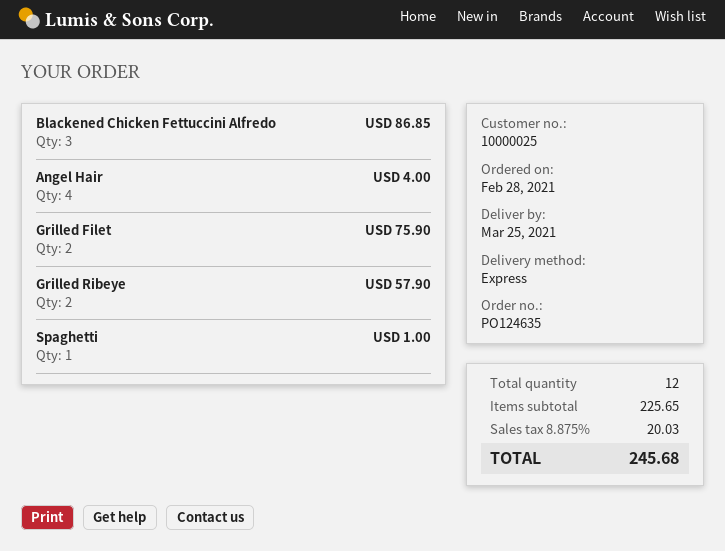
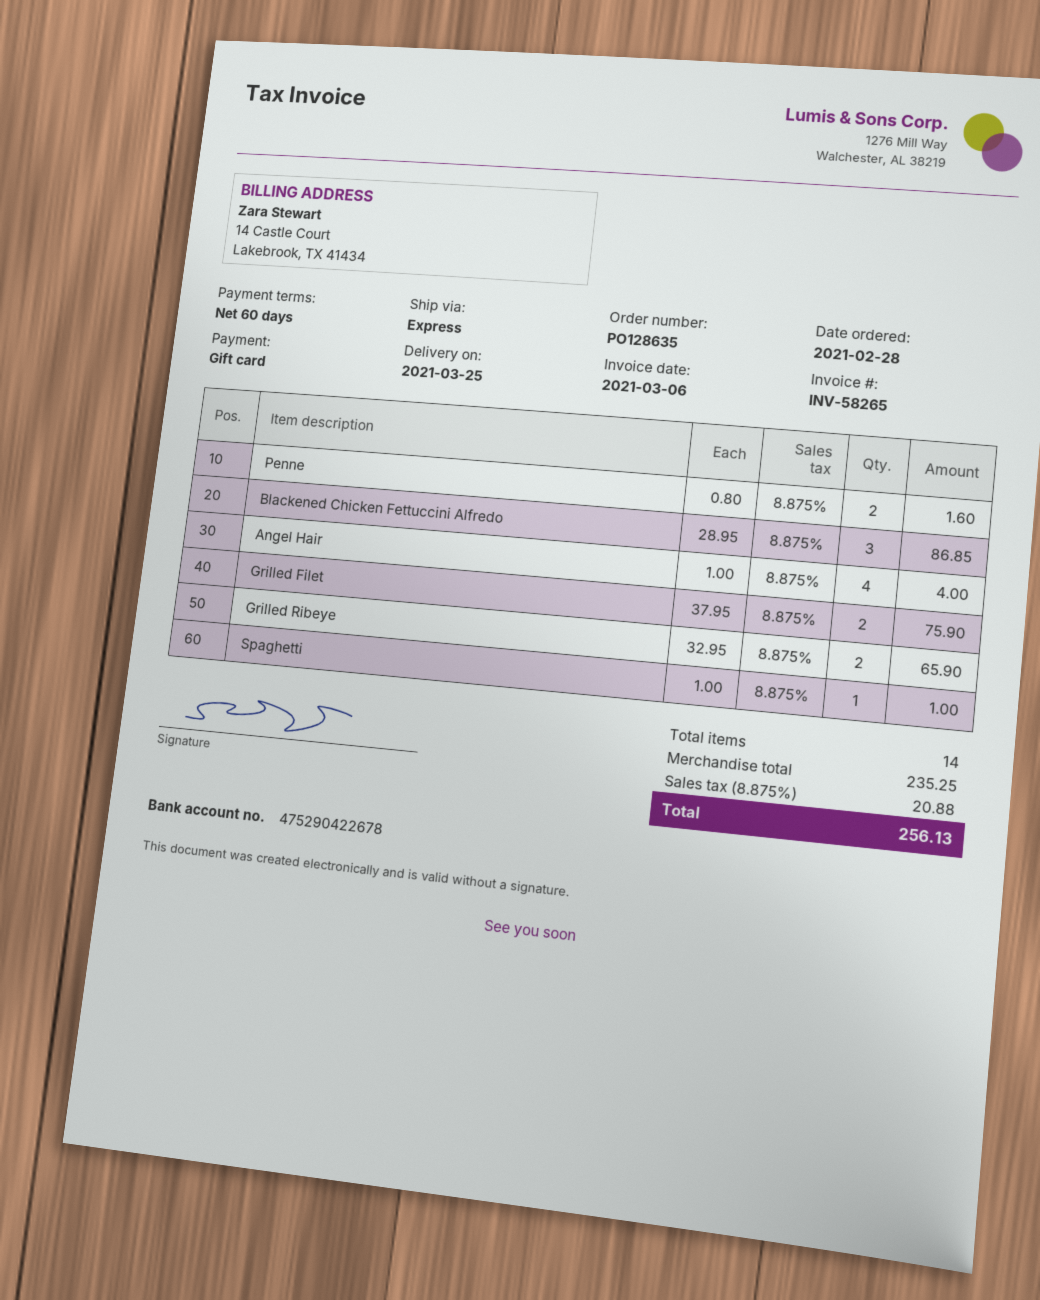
order number: PO124635 -> PO128635
Grilled Ribeye: 2 for 57.90 -> 2 for 65.90
Penne: none -> 2 for 1.60
total quantity: 12 -> 14
subtotal: 225.65 -> 235.25
tax: 8.875% = 20.03 -> 8.875% = 20.88
total: 245.68 -> 256.13

